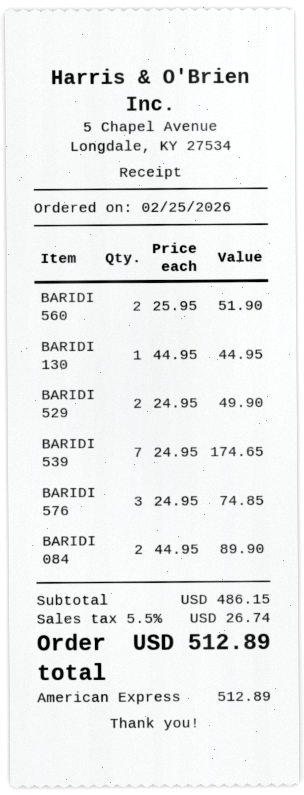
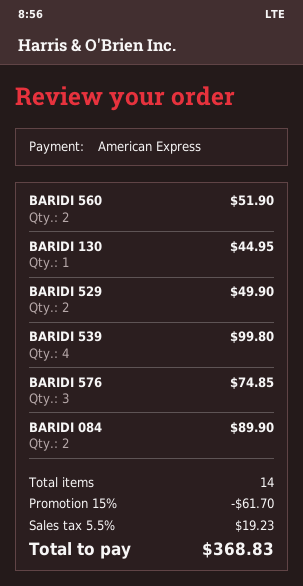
BARIDI 539: 7 for 174.65 -> 4 for 99.80
discount: none -> 15% = 61.70
tax: 5.5% = 26.74 -> 5.5% = 19.23
total: 512.89 -> 368.83

